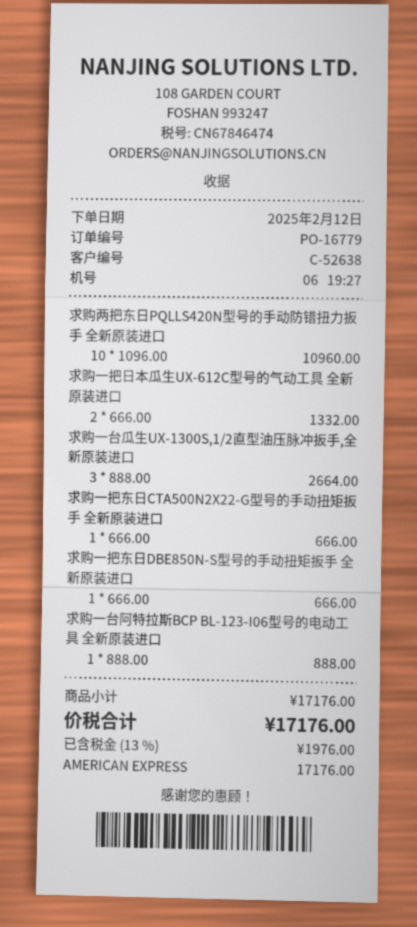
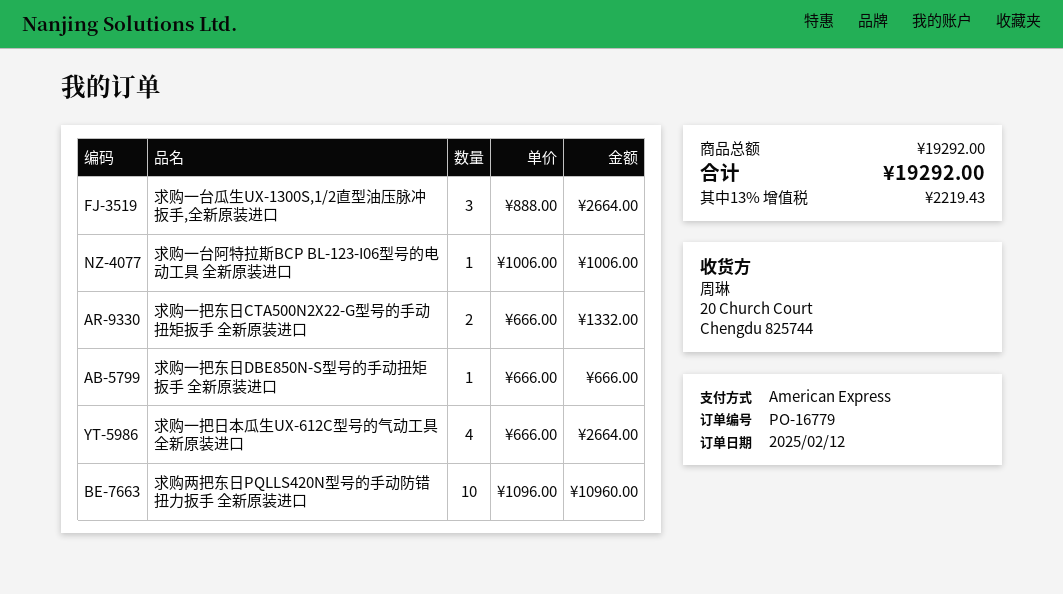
求购一把日本瓜生UX-612C型号的气动工具 全新原装进口: 2 x 666.00 = 1332.00 -> 4 x 666.00 = 2664.00
求购一把东日CTA500N2X22-G型号的手动扭矩扳手 全新原装进口: 1 x 666.00 = 666.00 -> 2 x 666.00 = 1332.00
求购一台阿特拉斯BCP BL-123-I06型号的电动工具 全新原装进口: 1 x 888.00 = 888.00 -> 1 x 1006.00 = 1006.00
subtotal: 17176.00 -> 19292.00
tax: 13% = 1976.00 -> 13% = 2219.43
total: 17176.00 -> 19292.00

